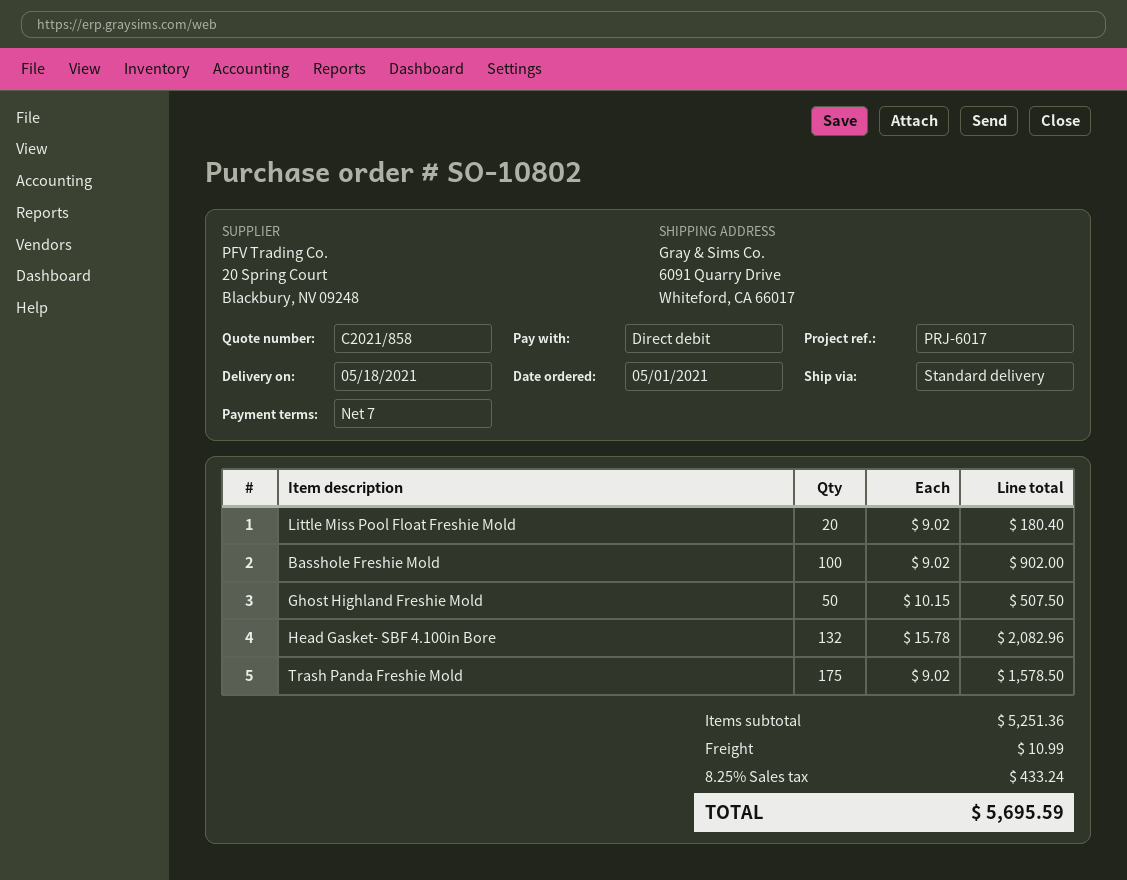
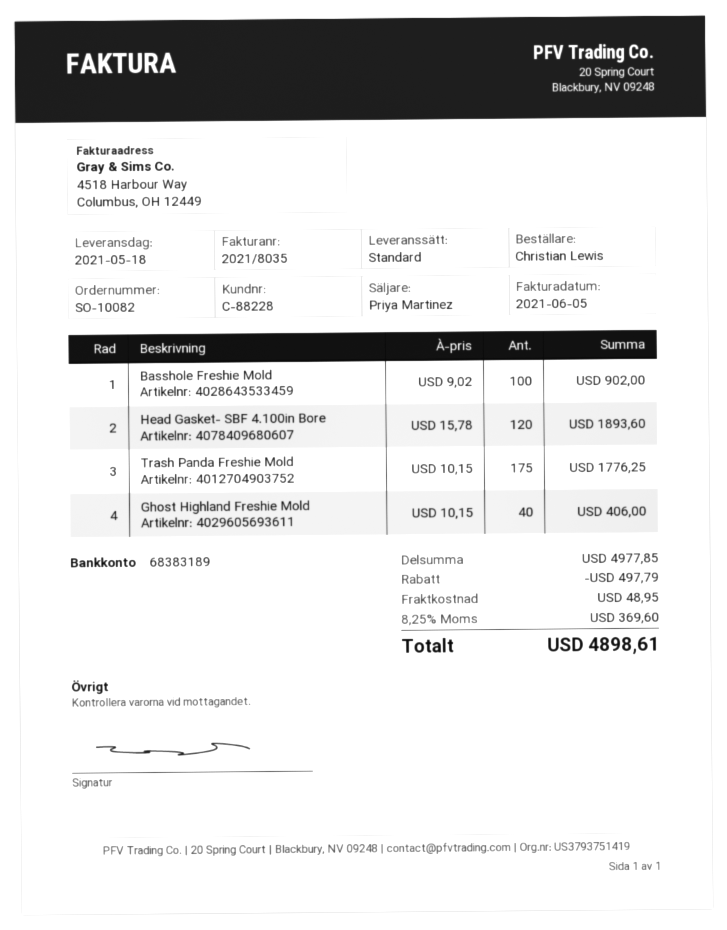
order number: SO-10802 -> SO-10082
Little Miss Pool Float Freshie Mold: 20 x 9.02 = 180.40 -> none
Ghost Highland Freshie Mold: 50 x 10.15 = 507.50 -> 40 x 10.15 = 406.00
Head Gasket- SBF 4.100in Bore: 132 x 15.78 = 2082.96 -> 120 x 15.78 = 1893.60
Trash Panda Freshie Mold: 175 x 9.02 = 1578.50 -> 175 x 10.15 = 1776.25
subtotal: 5251.36 -> 4977.85
discount: none -> 497.79
shipping: 10.99 -> 48.95
tax: 8.25% = 433.24 -> 8.25% = 369.60
total: 5695.59 -> 4898.61

